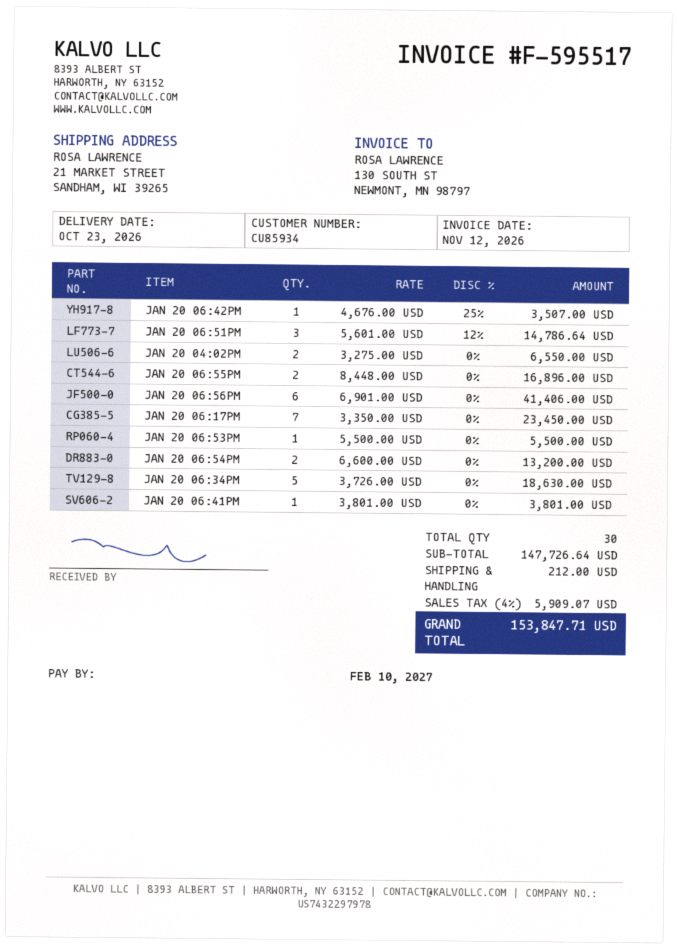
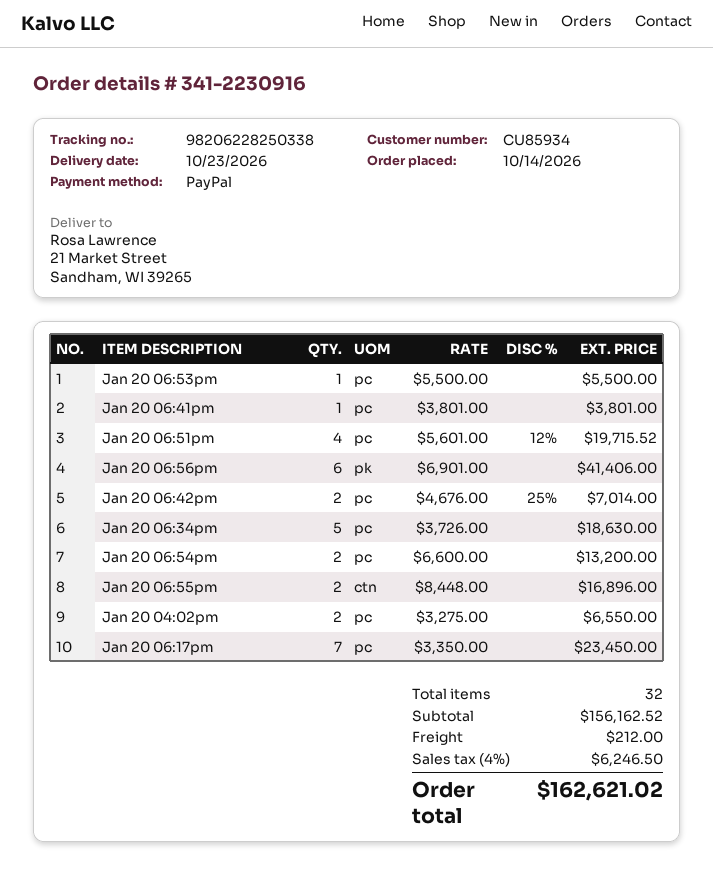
JAN 20 06:42PM: 1 x 4676.00 - 25% = 3507.00 -> 2 x 4676.00 - 25% = 7014.00
JAN 20 06:51PM: 3 x 5601.00 - 12% = 14786.64 -> 4 x 5601.00 - 12% = 19715.52
total quantity: 30 -> 32
subtotal: 147726.64 -> 156162.52
tax: 4% = 5909.07 -> 4% = 6246.50
total: 153847.71 -> 162621.02

